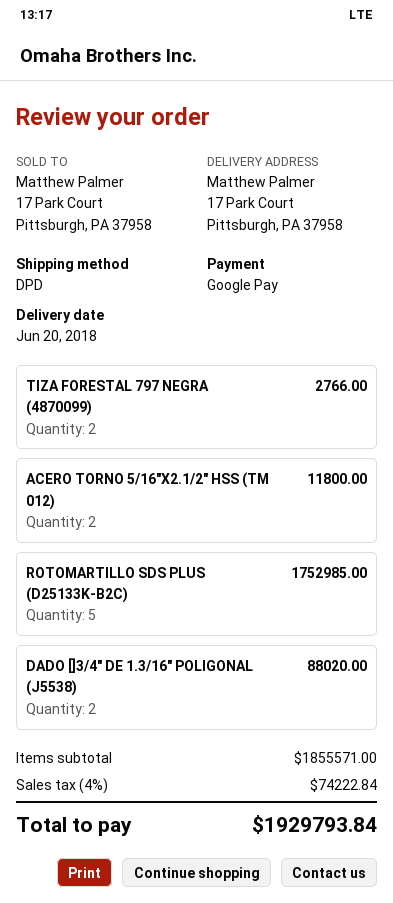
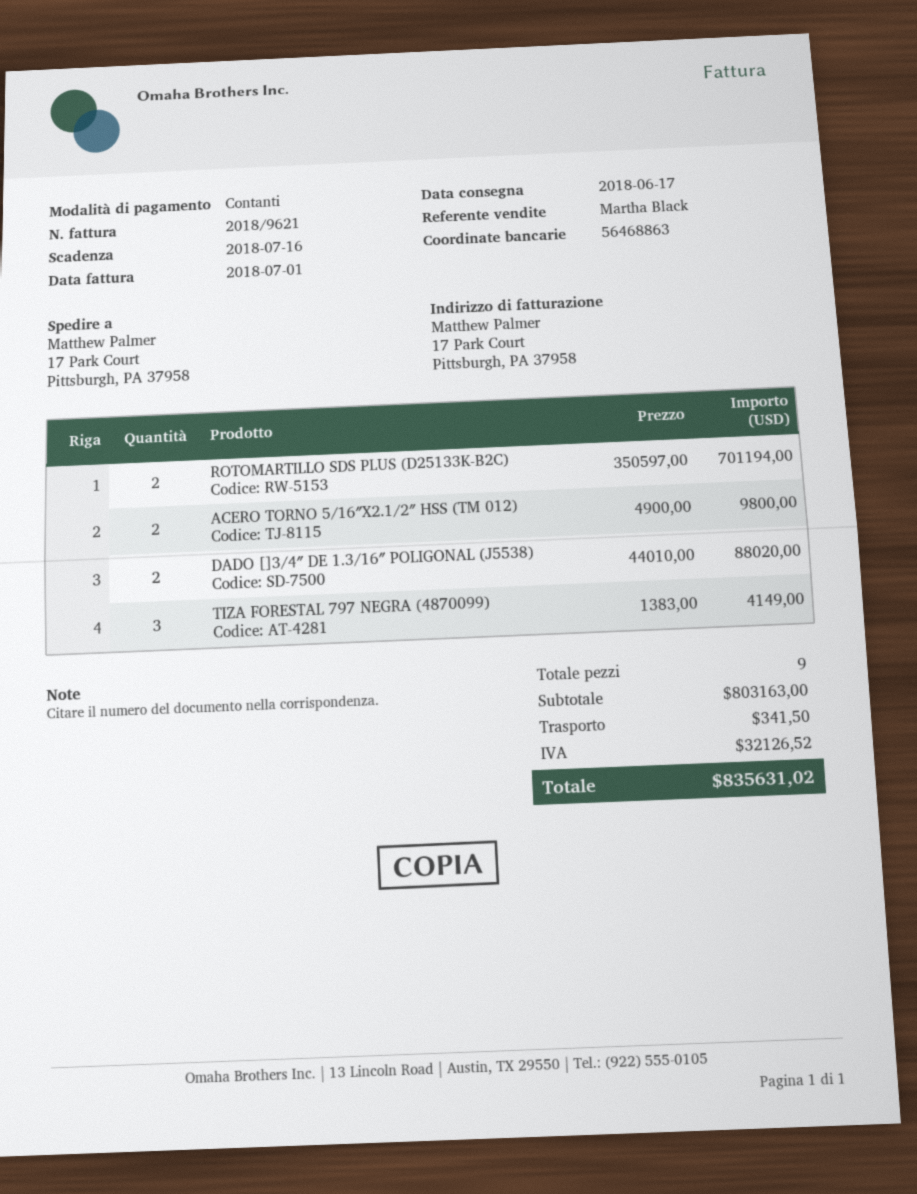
delivery date: 2018-06-20 -> 2018-06-17
payment method: Google Pay -> cash
TIZA FORESTAL 797 NEGRA (4870099): 2 for 2766.00 -> 3 for 4149.00
ACERO TORNO 5/16″X2.1/2″ HSS (TM 012): 2 for 11800.00 -> 2 for 9800.00
ROTOMARTILLO SDS PLUS (D25133K-B2C): 5 for 1752985.00 -> 2 for 701194.00
subtotal: 1855571.00 -> 803163.00
shipping: none -> 341.50
tax: 74222.84 -> 32126.52
total: 1929793.84 -> 835631.02

